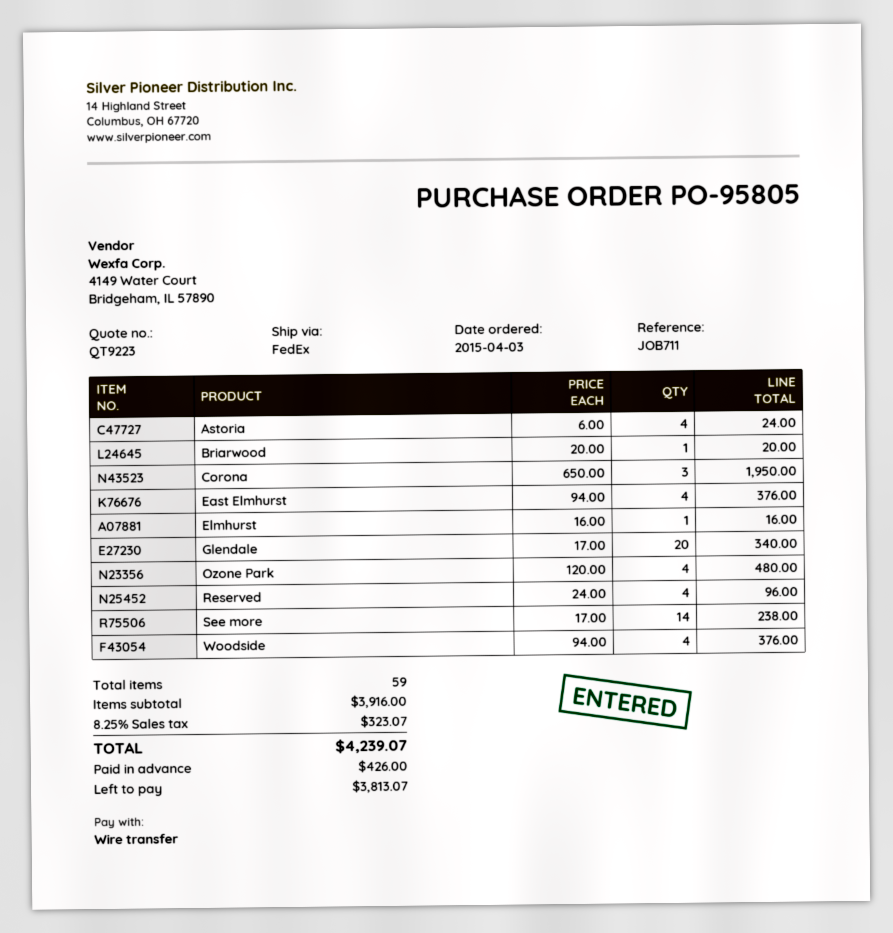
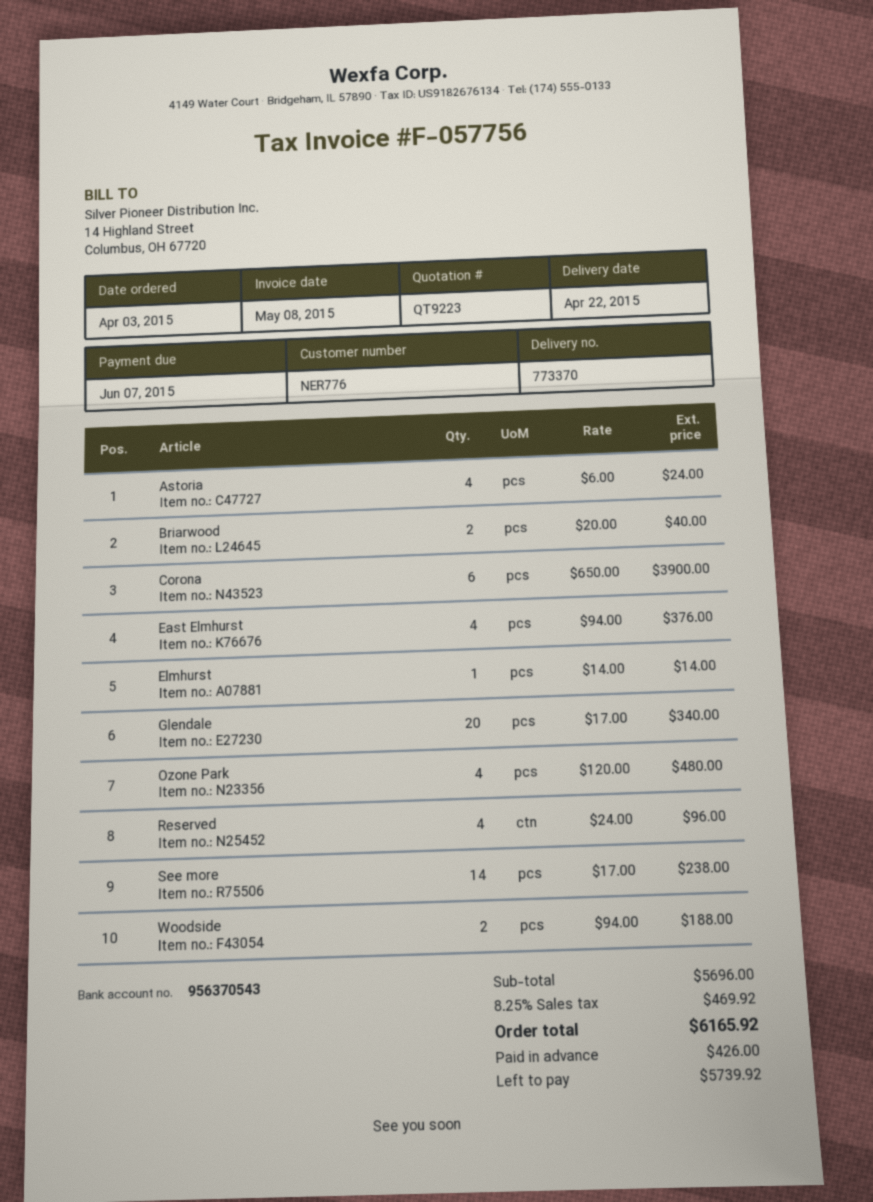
Briarwood: 1 x 20.00 = 20.00 -> 2 x 20.00 = 40.00
Corona: 3 x 650.00 = 1950.00 -> 6 x 650.00 = 3900.00
Elmhurst: 1 x 16.00 = 16.00 -> 1 x 14.00 = 14.00
Woodside: 4 x 94.00 = 376.00 -> 2 x 94.00 = 188.00
subtotal: 3916.00 -> 5696.00
tax: 8.25% = 323.07 -> 8.25% = 469.92
total: 4239.07 -> 6165.92
balance: 3813.07 -> 5739.92

